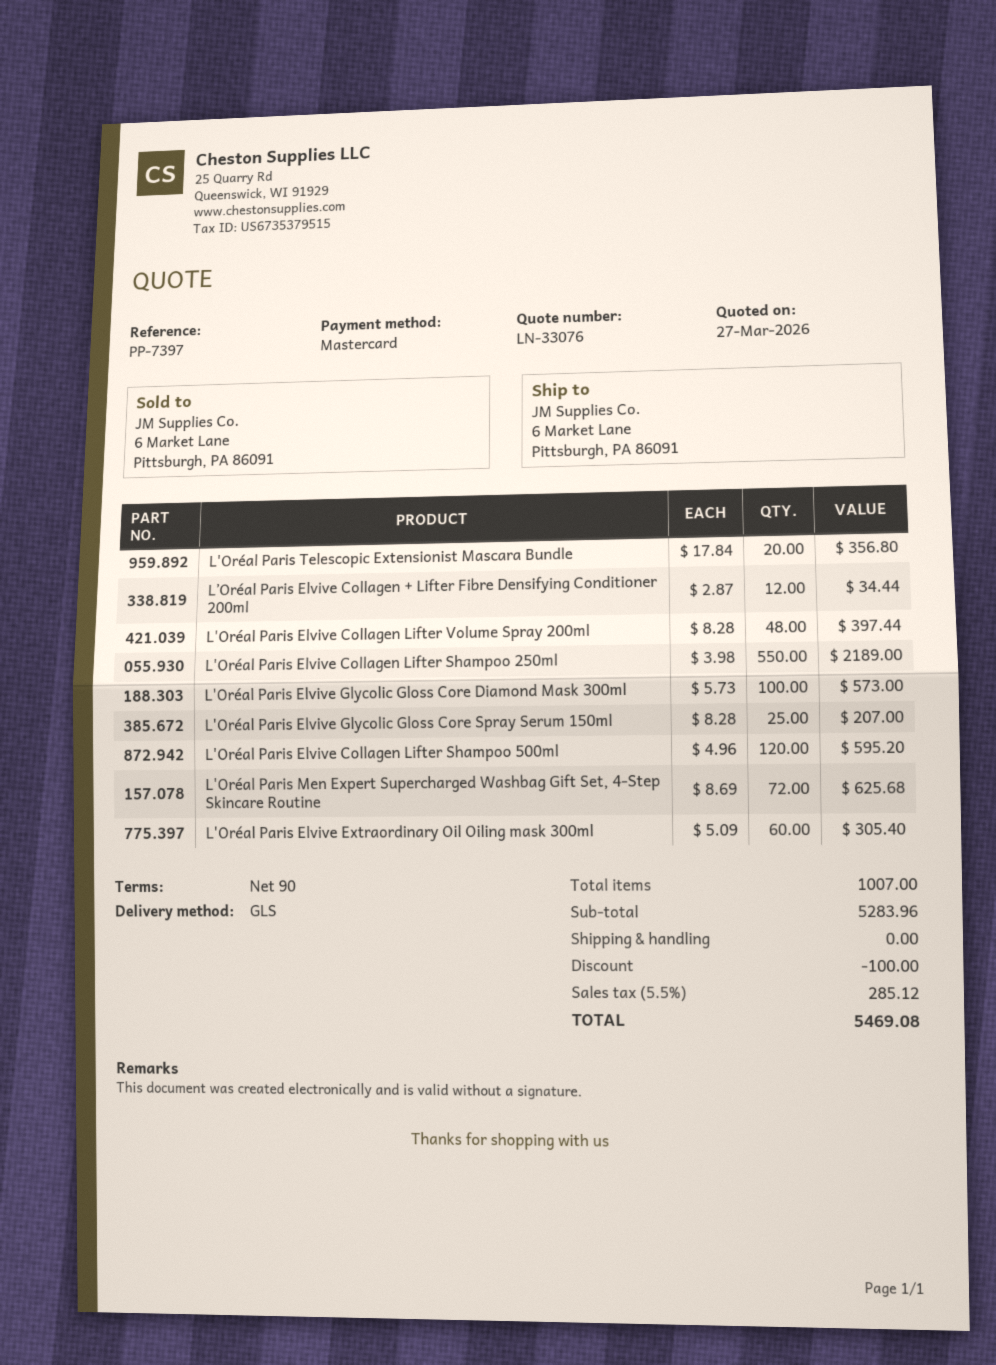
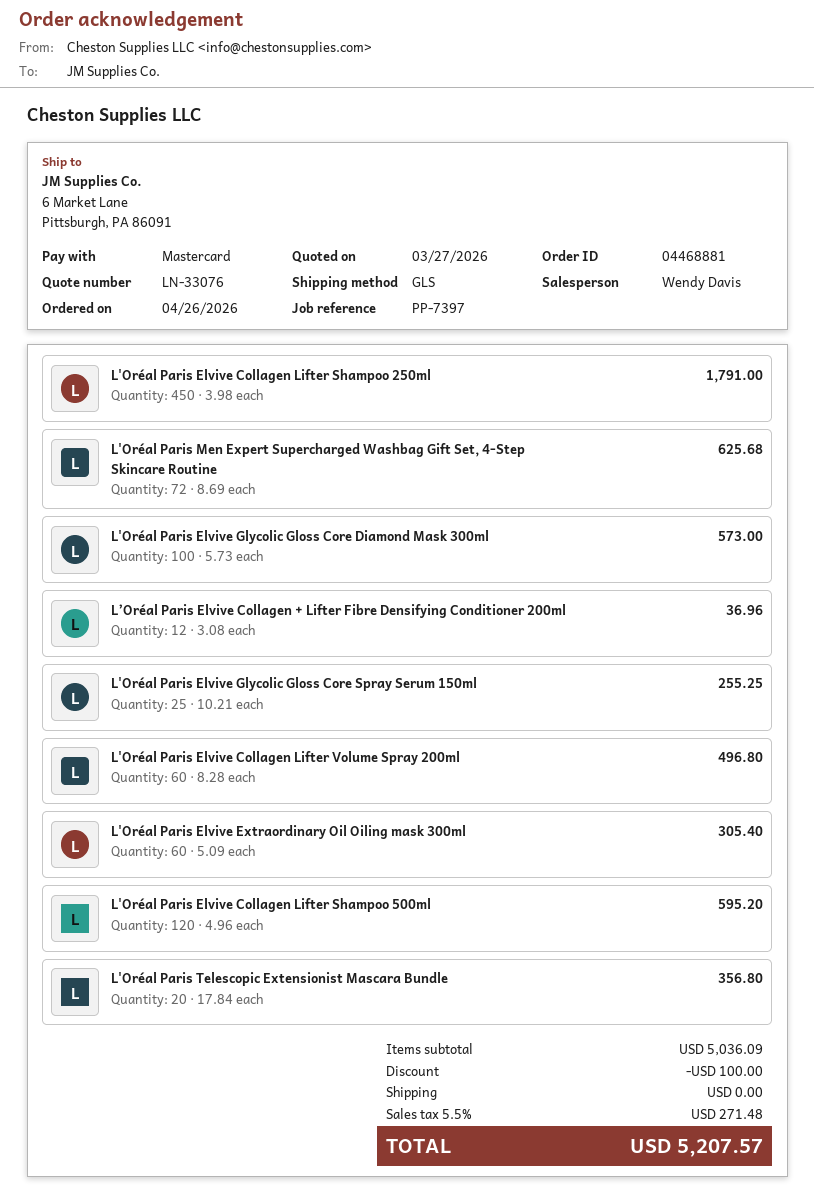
L’Oréal Paris Elvive Collagen + Lifter Fibre Densifying Conditioner 200ml: 12 x 2.87 = 34.44 -> 12 x 3.08 = 36.96
L'Oréal Paris Elvive Collagen Lifter Volume Spray 200ml: 48 x 8.28 = 397.44 -> 60 x 8.28 = 496.80
L'Oréal Paris Elvive Collagen Lifter Shampoo 250ml: 550 x 3.98 = 2189.00 -> 450 x 3.98 = 1791.00
L'Oréal Paris Elvive Glycolic Gloss Core Spray Serum 150ml: 25 x 8.28 = 207.00 -> 25 x 10.21 = 255.25
subtotal: 5283.96 -> 5036.09
tax: 5.5% = 285.12 -> 5.5% = 271.48
total: 5469.08 -> 5207.57

